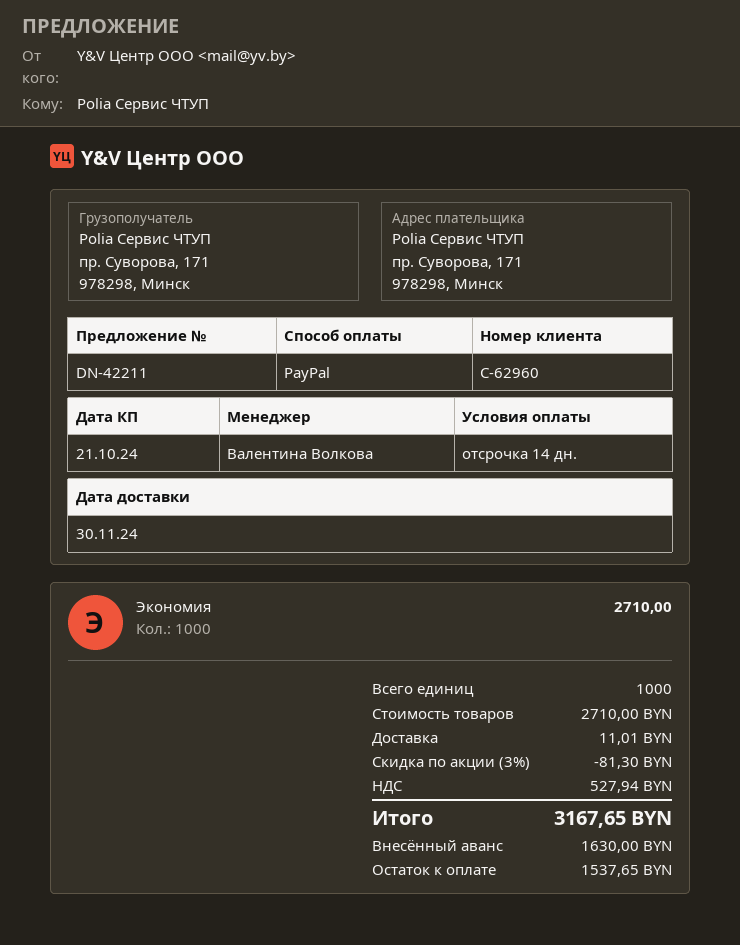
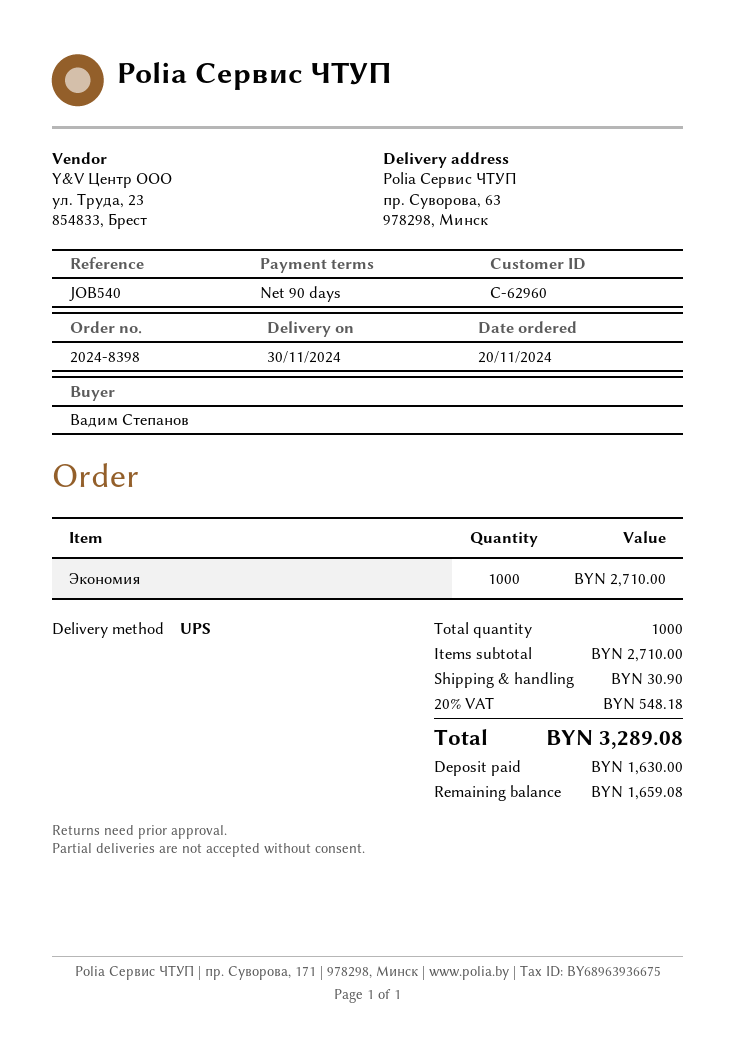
payment terms: 14 days -> 90 days
ship to: пр. Суворова, 171, 978298, Минск -> пр. Суворова, 63, 978298, Минск
discount: 3% = 81.30 -> none
shipping: 11.01 -> 30.90
tax: 527.94 -> 548.18
total: 3167.65 -> 3289.08
balance: 1537.65 -> 1659.08

